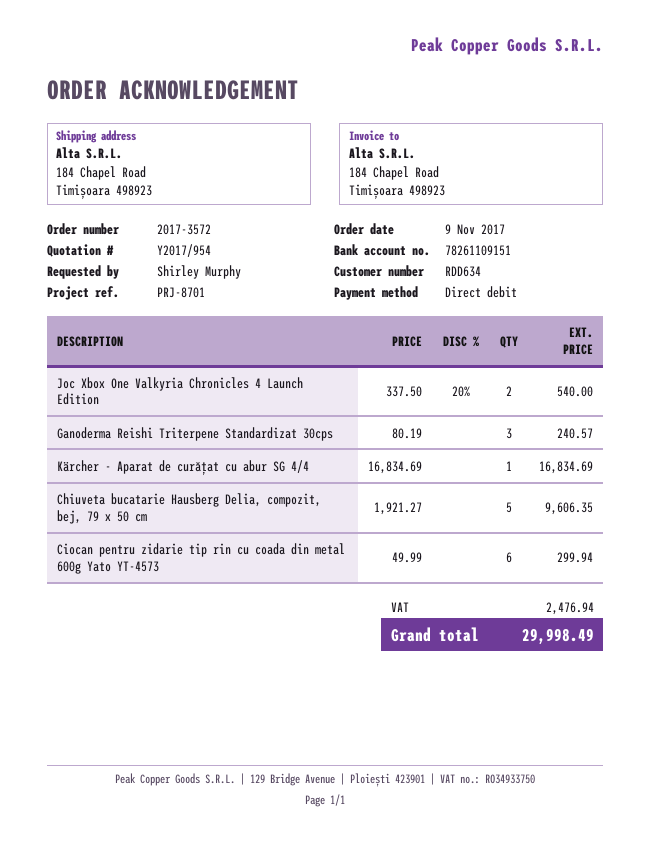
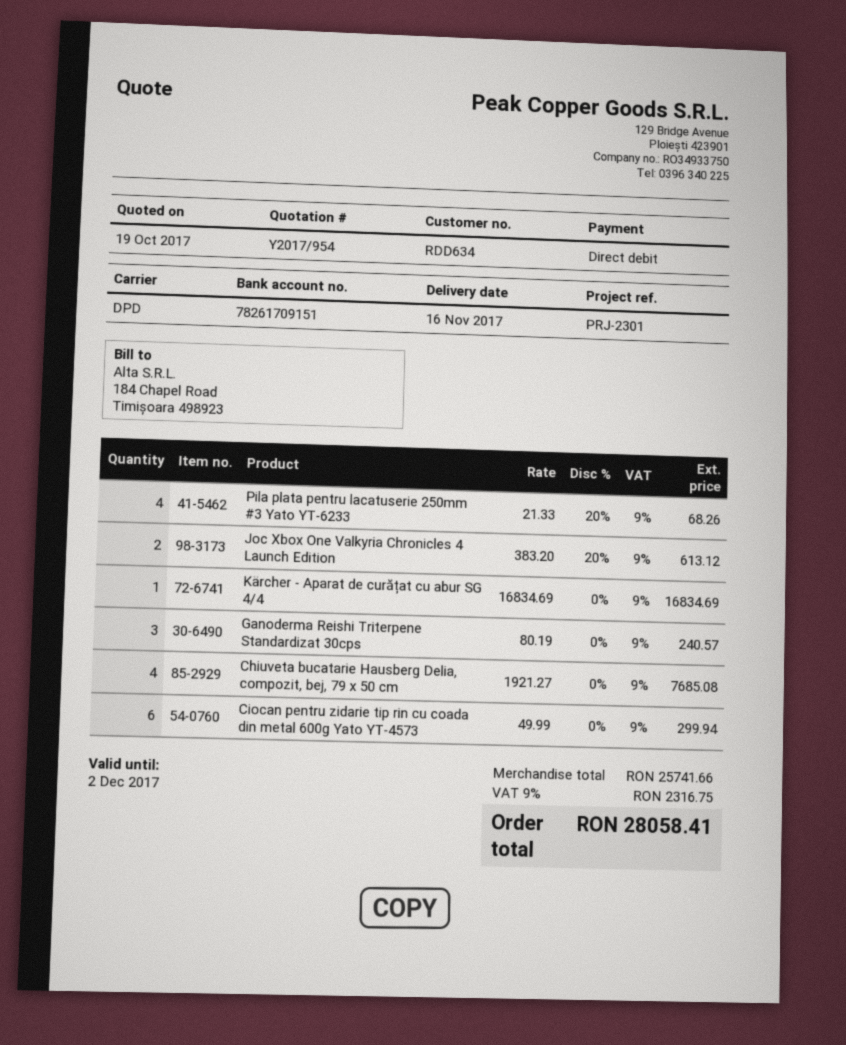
reference: PRJ-8701 -> PRJ-2301
bank account: 78261109151 -> 78261709151
Joc Xbox One Valkyria Chronicles 4 Launch Edition: 2 x 337.50 - 20% = 540.00 -> 2 x 383.20 - 20% = 613.12
Chiuveta bucatarie Hausberg Delia, compozit, bej, 79 x 50 cm: 5 x 1921.27 = 9606.35 -> 4 x 1921.27 = 7685.08
Pila plata pentru lacatuserie 250mm #3 Yato YT-6233: none -> 4 x 21.33 - 20% = 68.26
tax: 2476.94 -> 2316.75
total: 29998.49 -> 28058.41

